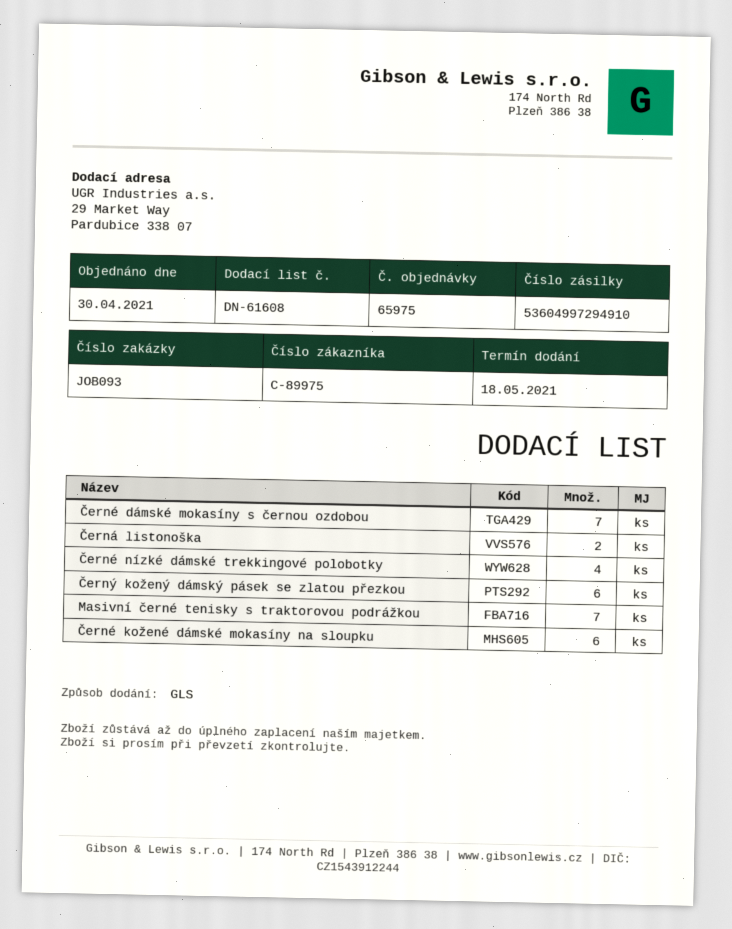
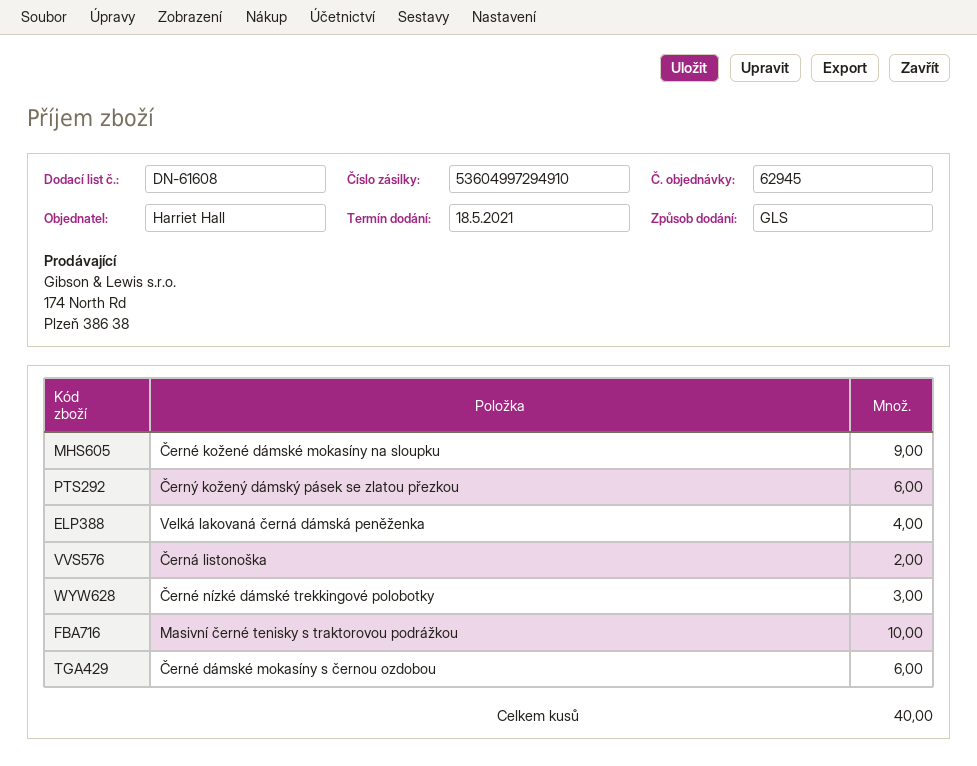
order number: 65975 -> 62945
Černé dámské mokasíny s černou ozdobou: 7 -> 6
Černé nízké dámské trekkingové polobotky: 4 -> 3
Masivní černé tenisky s traktorovou podrážkou: 7 -> 10
Černé kožené dámské mokasíny na sloupku: 6 -> 9
Velká lakovaná černá dámská peněženka: none -> 4

